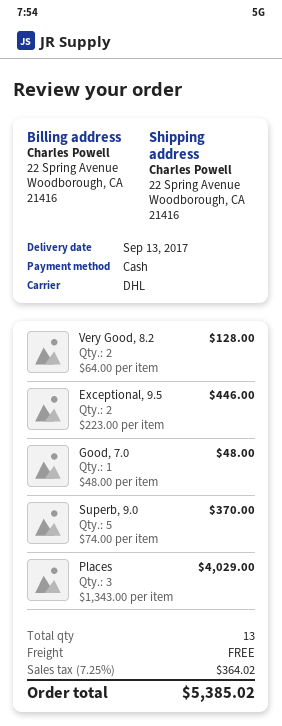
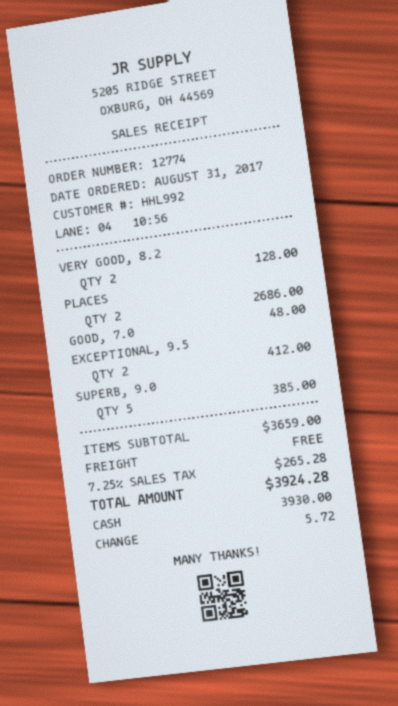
Exceptional, 9.5: 2 for 446.00 -> 2 for 412.00
Superb, 9.0: 5 for 370.00 -> 5 for 385.00
Places: 3 for 4029.00 -> 2 for 2686.00
tax: 7.25% = 364.02 -> 7.25% = 265.28
total: 5385.02 -> 3924.28

